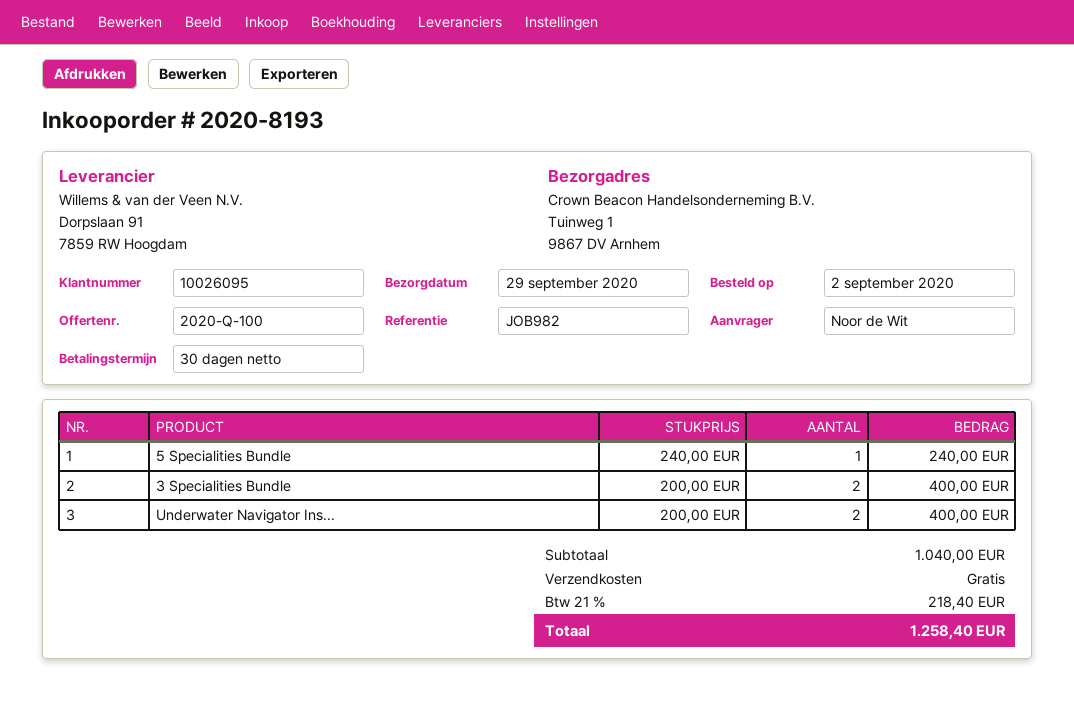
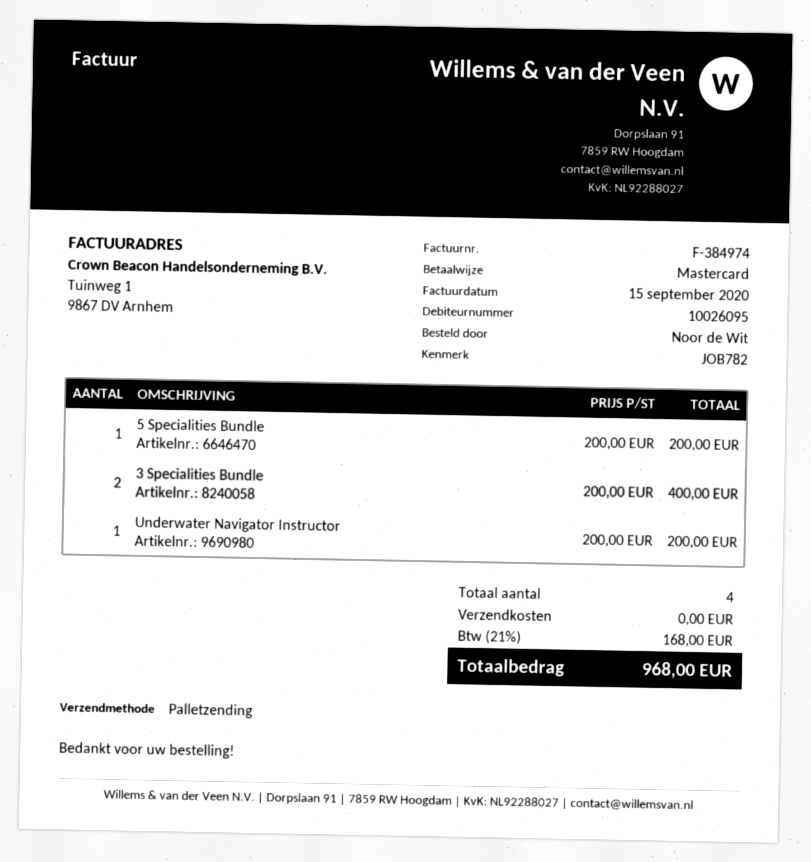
reference: JOB982 -> JOB782
5 Specialities Bundle: 1 x 240.00 = 240.00 -> 1 x 200.00 = 200.00
Underwater Navigator Ins...: 2 x 200.00 = 400.00 -> 1 x 200.00 = 200.00
tax: 21% = 218.40 -> 21% = 168.00
total: 1258.40 -> 968.00

